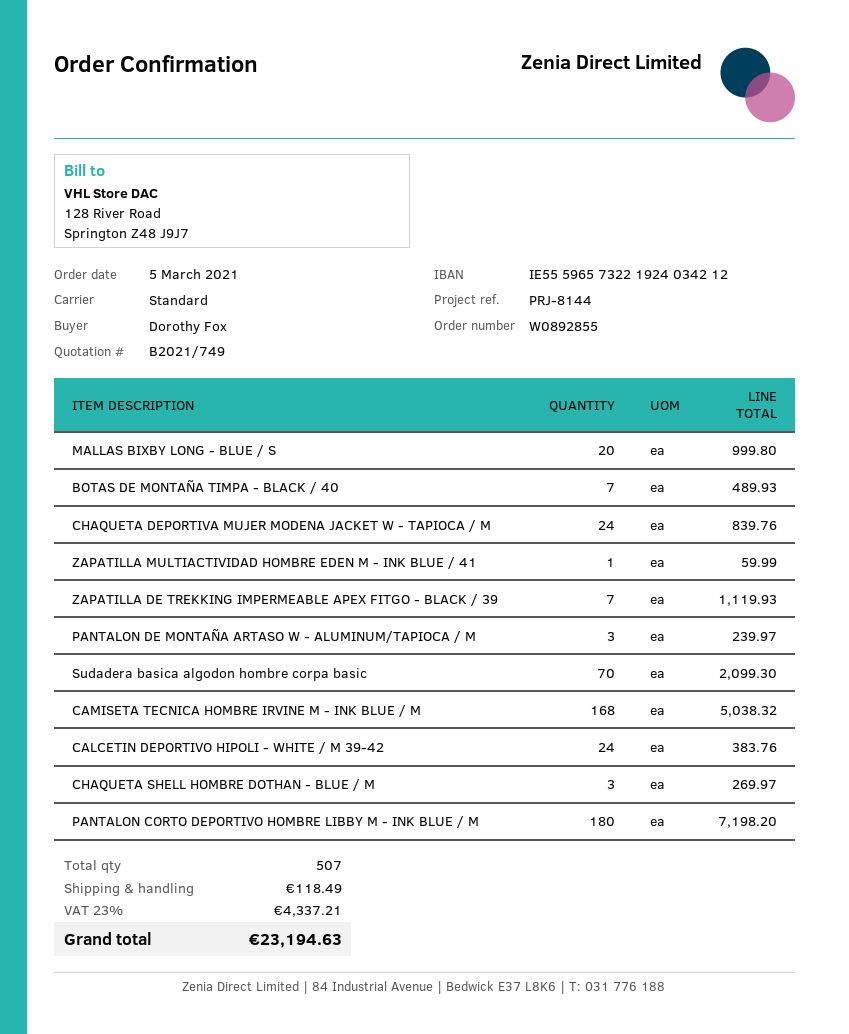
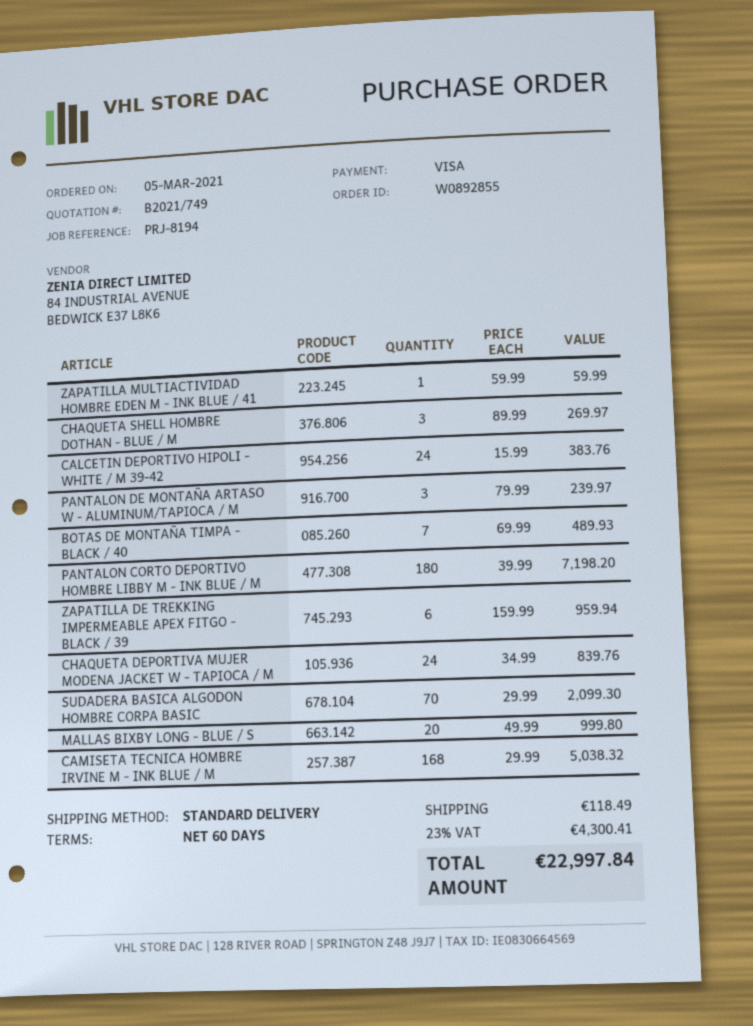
reference: PRJ-8144 -> PRJ-8194
ZAPATILLA DE TREKKING IMPERMEABLE APEX FITGO - BLACK / 39: 7 for 1119.93 -> 6 for 959.94
tax: 23% = 4337.21 -> 23% = 4300.41
total: 23194.63 -> 22997.84

